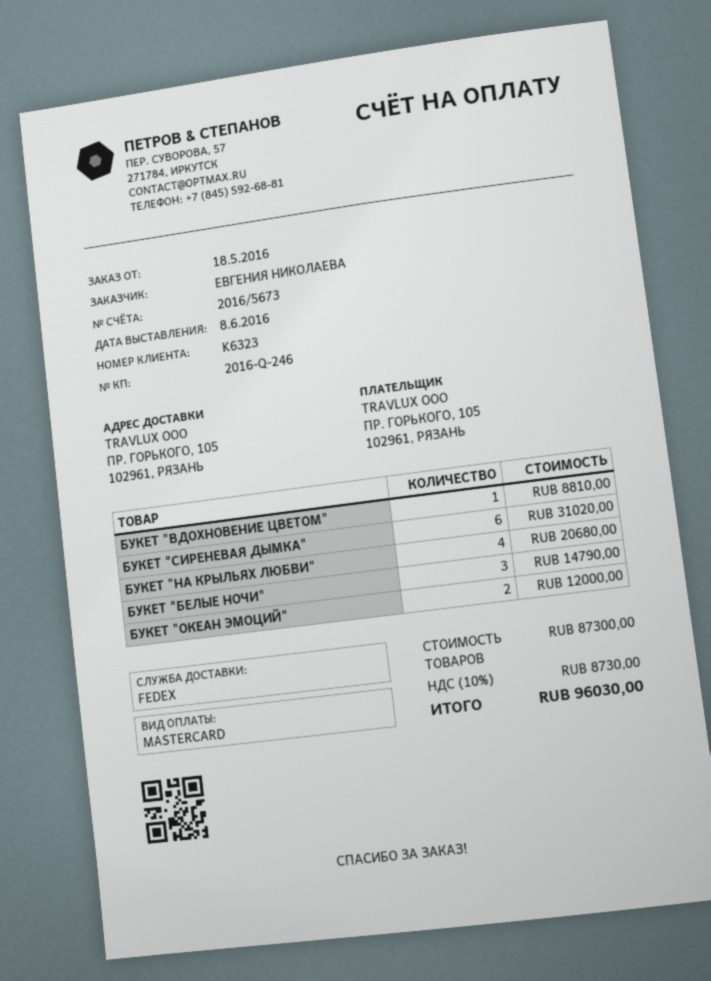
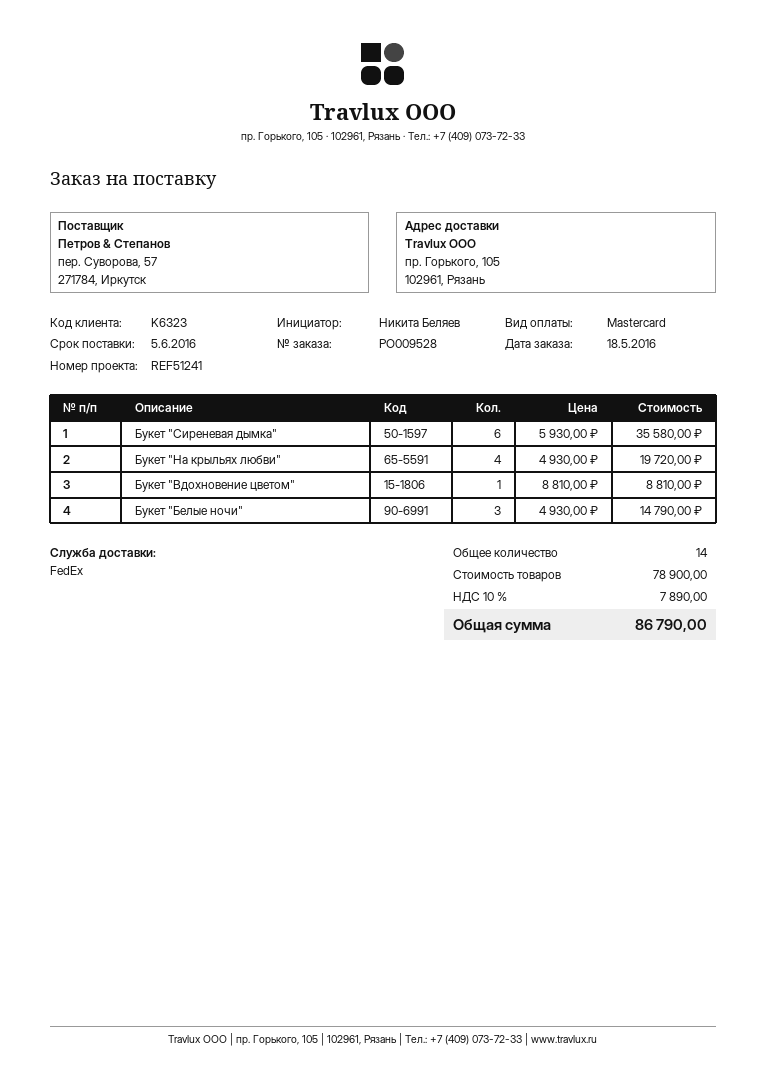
ordered by: ЕВГЕНИЯ НИКОЛАЕВА -> Никита Беляев
БУКЕТ "СИРЕНЕВАЯ ДЫМКА": 6 for 31020.00 -> 6 for 35580.00
БУКЕТ "НА КРЫЛЬЯХ ЛЮБВИ": 4 for 20680.00 -> 4 for 19720.00
БУКЕТ "ОКЕАН ЭМОЦИЙ": 2 for 12000.00 -> none
subtotal: 87300.00 -> 78900.00
tax: 10% = 8730.00 -> 10% = 7890.00
total: 96030.00 -> 86790.00

